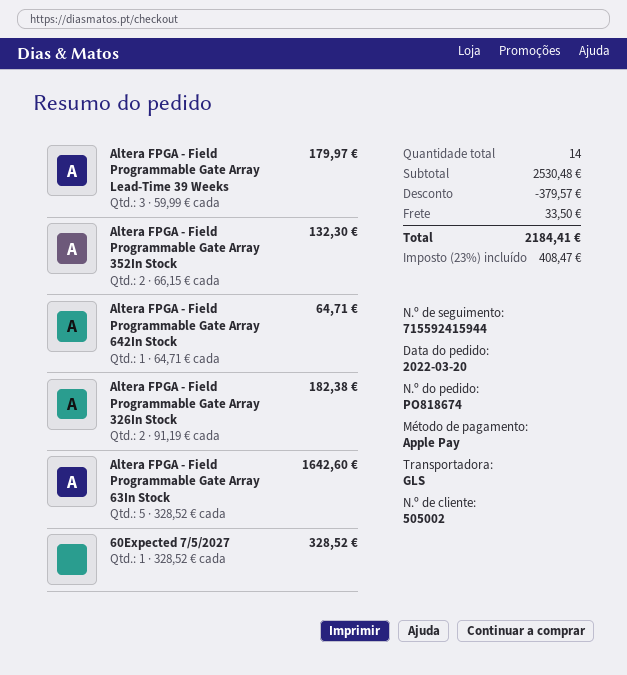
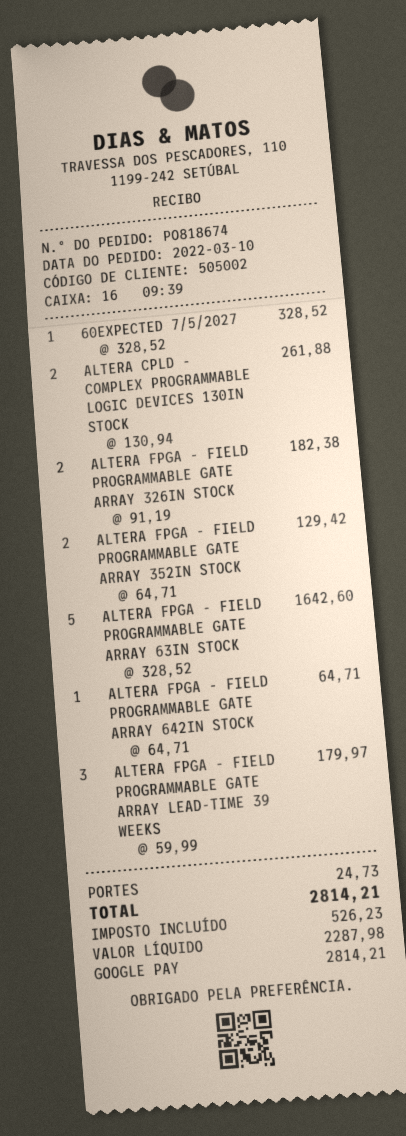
order date: 2022-03-20 -> 2022-03-10
payment method: Apple Pay -> Google Pay
Altera FPGA - Field Programmable Gate Array 352In Stock: 2 x 66.15 = 132.30 -> 2 x 64.71 = 129.42
ALTERA CPLD - COMPLEX PROGRAMMABLE LOGIC DEVICES 130IN STOCK: none -> 2 x 130.94 = 261.88
discount: 379.57 -> none
shipping: 33.50 -> 24.73
tax: 408.47 -> 526.23
total: 2184.41 -> 2814.21

